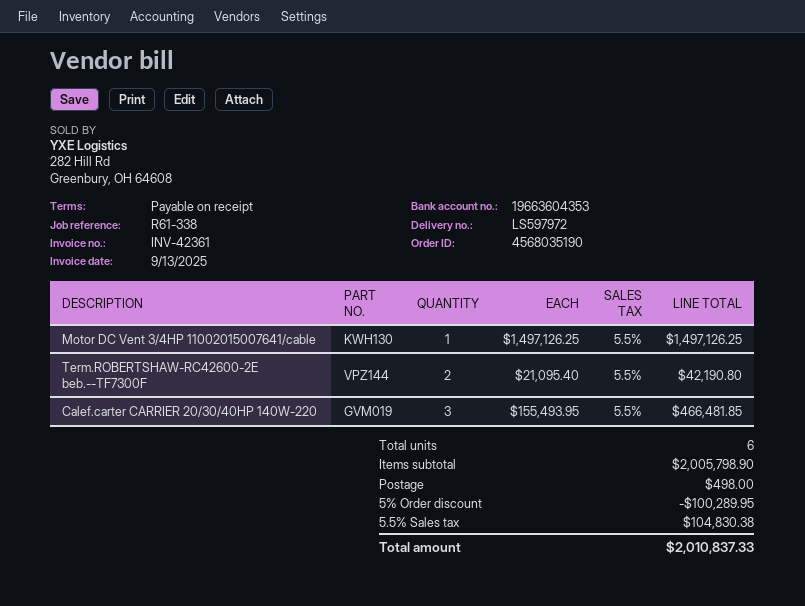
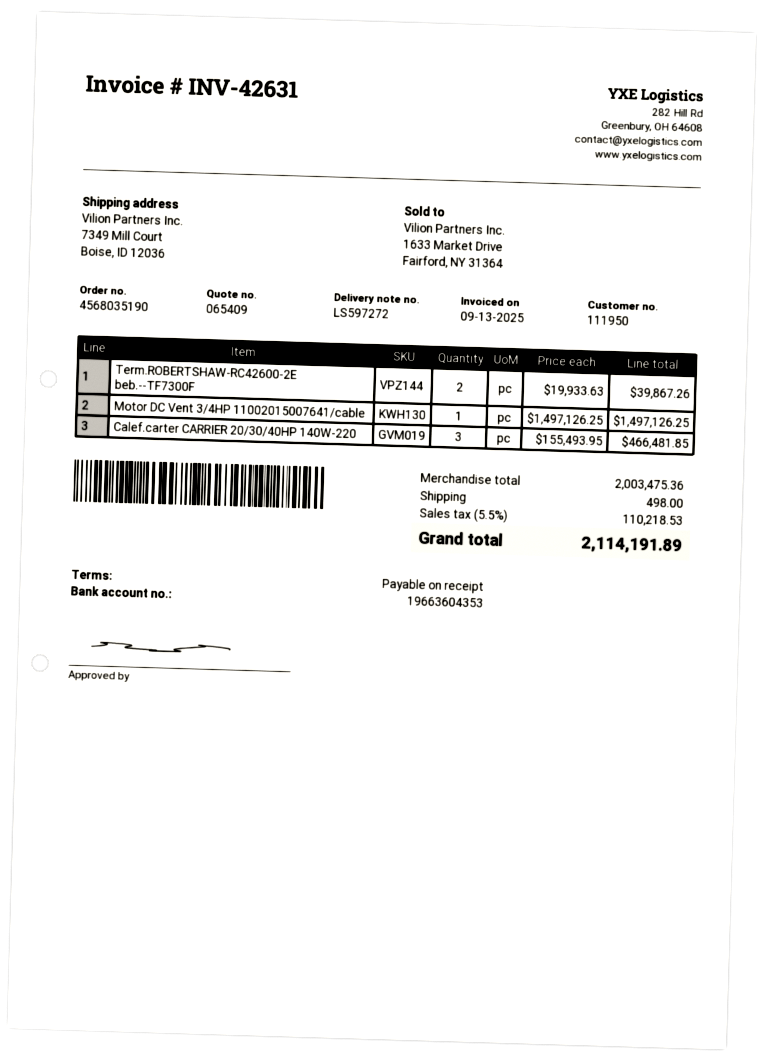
delivery note number: LS597972 -> LS597272
invoice number: INV-42361 -> INV-42631
Term.ROBERTSHAW-RC42600-2E beb.--TF7300F: 2 x 21095.40 = 42190.80 -> 2 x 19933.63 = 39867.26
subtotal: 2005798.90 -> 2003475.36
discount: 5% = 100289.95 -> none
tax: 5.5% = 104830.38 -> 5.5% = 110218.53
total: 2010837.33 -> 2114191.89

